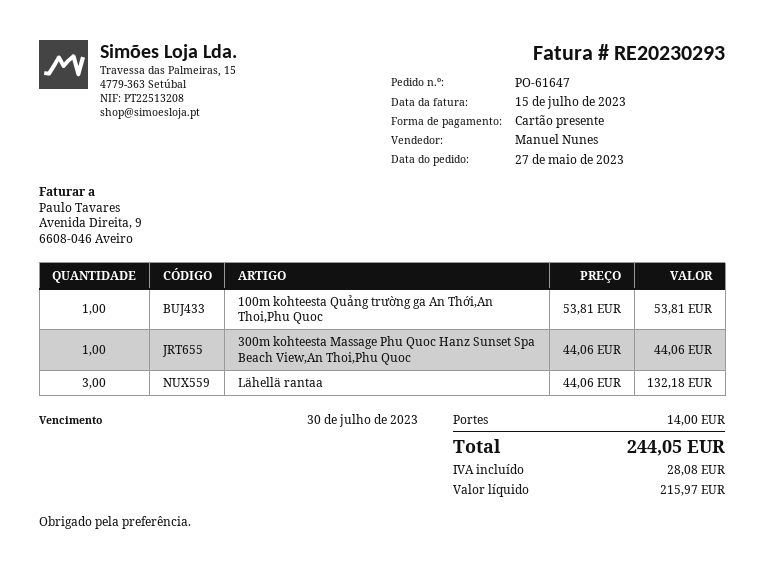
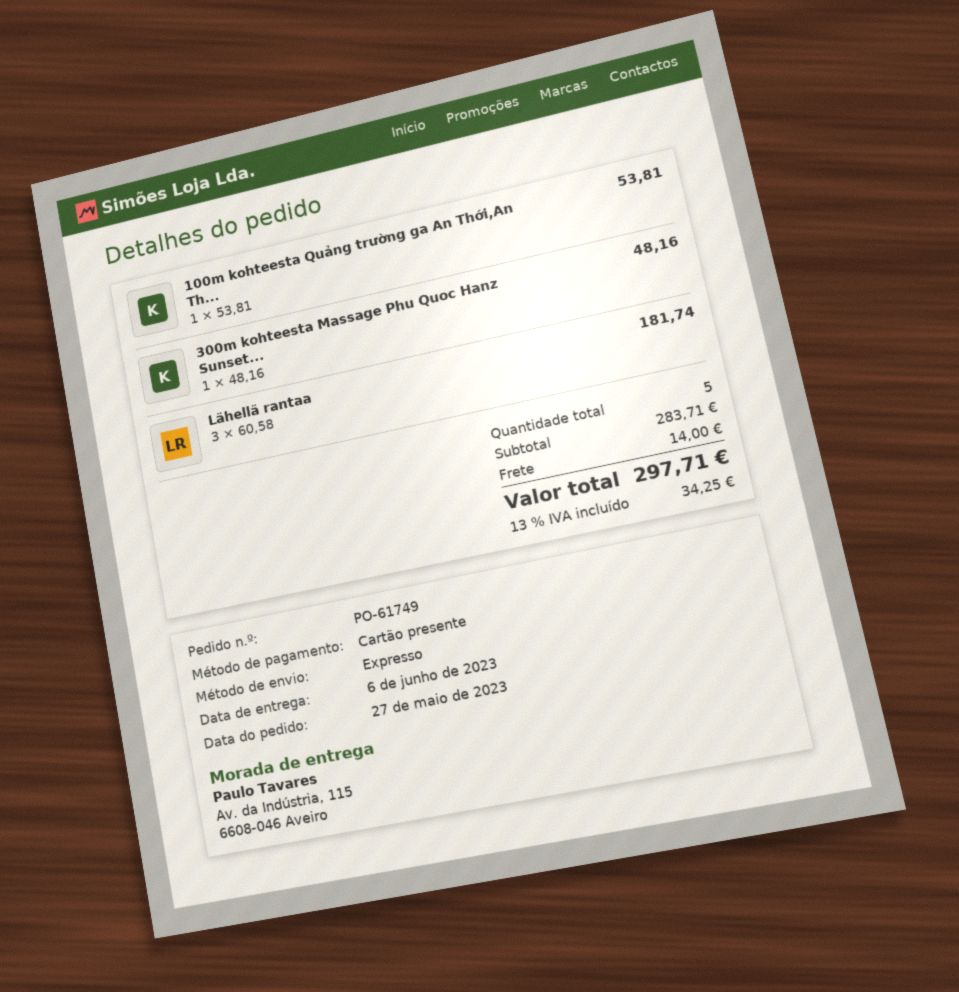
order number: PO-61647 -> PO-61749
300m kohteesta Massage Phu Quoc Hanz Sunset Spa Beach View,An Thoi,Phu Quoc: 1 x 44.06 = 44.06 -> 1 x 48.16 = 48.16
Lähellä rantaa: 3 x 44.06 = 132.18 -> 3 x 60.58 = 181.74
tax: 28.08 -> 34.25
total: 244.05 -> 297.71

